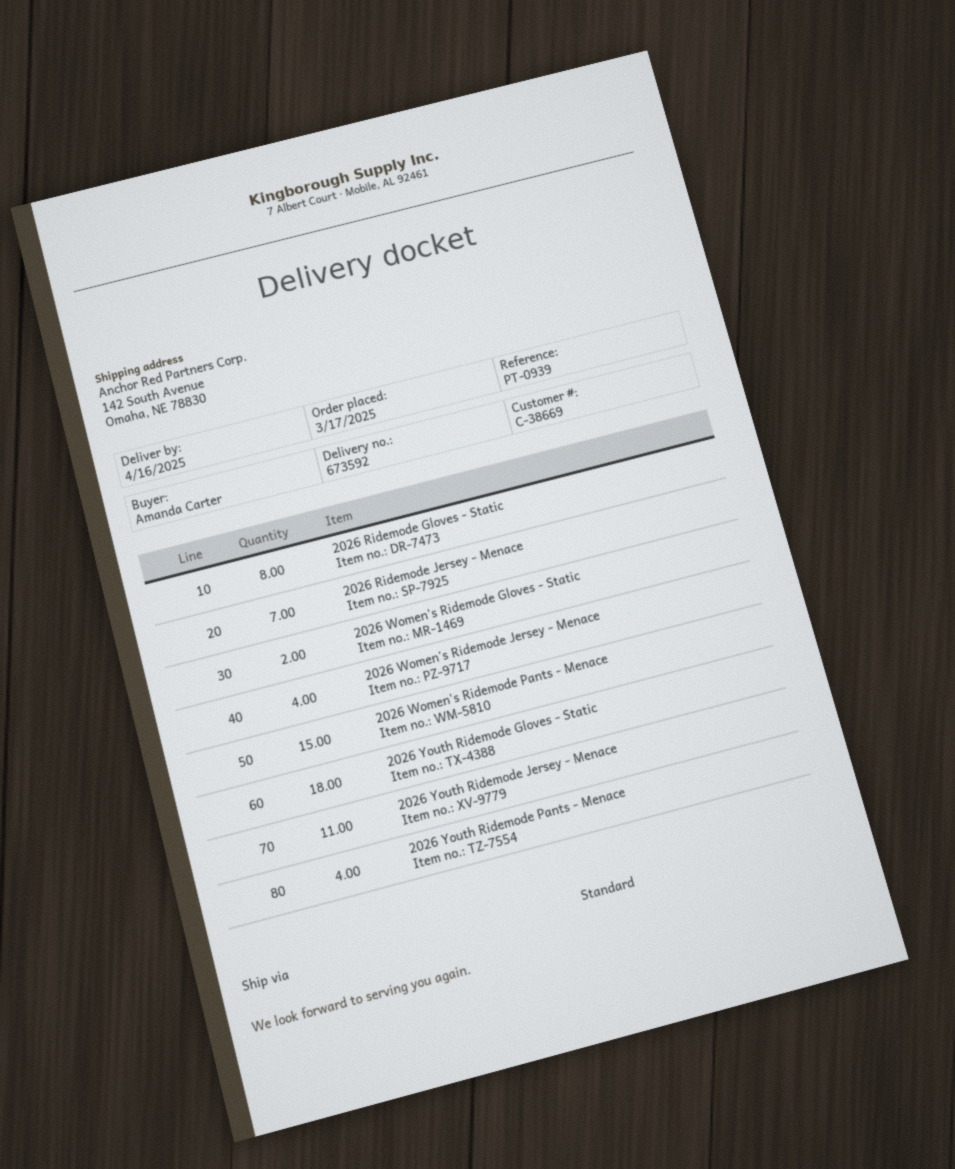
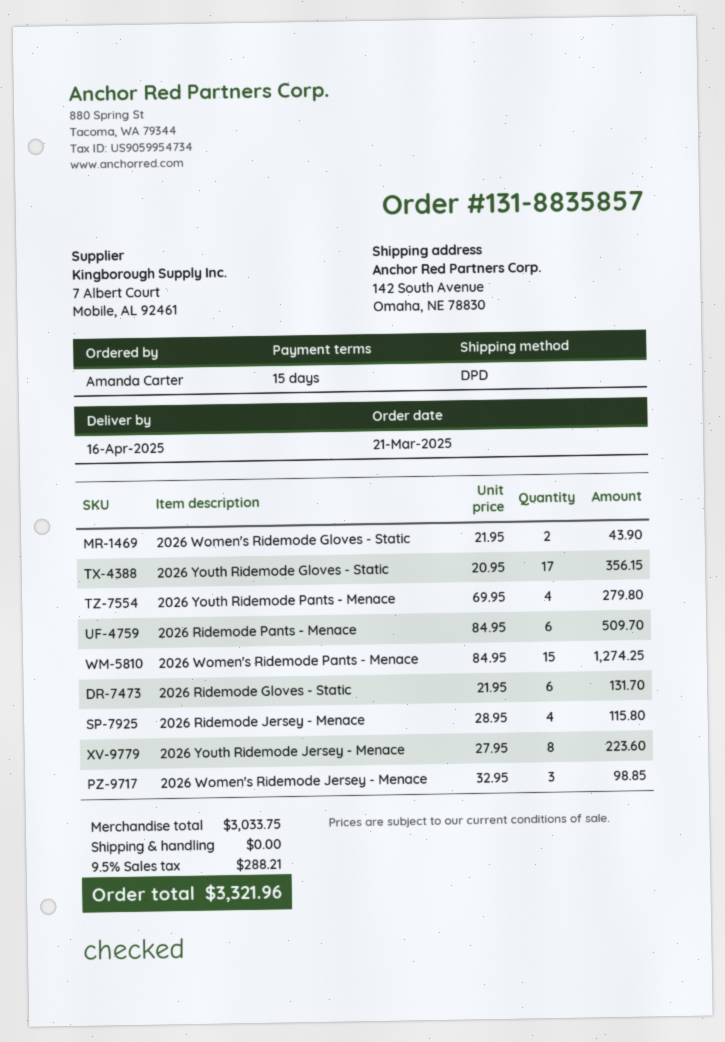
order date: 2025-03-17 -> 2025-03-21
shipping method: standard -> DPD
2026 Ridemode Gloves - Static: 8 -> 6
2026 Ridemode Jersey - Menace: 7 -> 4
2026 Women's Ridemode Jersey - Menace: 4 -> 3
2026 Youth Ridemode Gloves - Static: 18 -> 17
2026 Youth Ridemode Jersey - Menace: 11 -> 8
2026 Ridemode Pants - Menace: none -> 6

